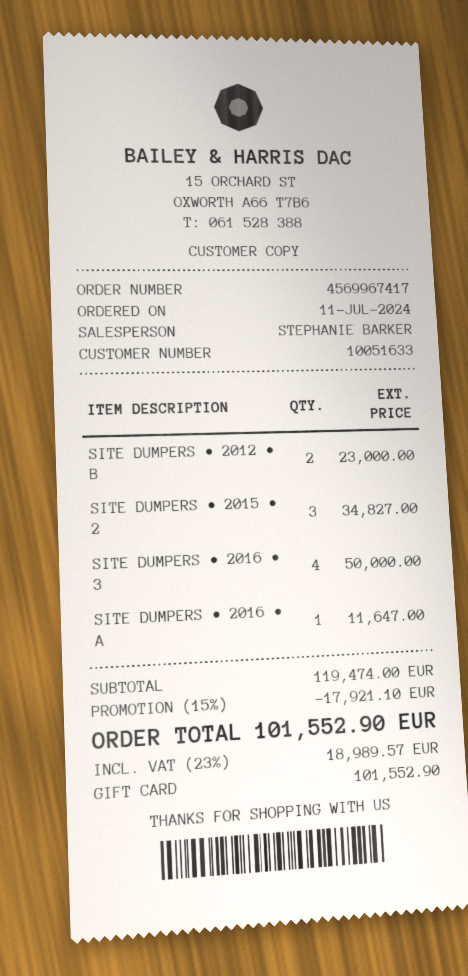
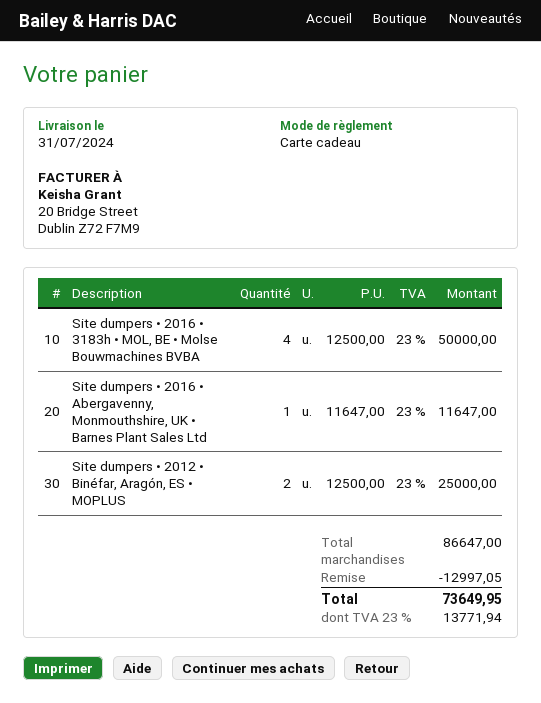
SITE DUMPERS • 2012 • B: 2 for 23000.00 -> 2 for 25000.00
SITE DUMPERS • 2015 • 2: 3 for 34827.00 -> none
subtotal: 119474.00 -> 86647.00
discount: 17921.10 -> 12997.05
tax: 23% = 18989.57 -> 23% = 13771.94
total: 101552.90 -> 73649.95

